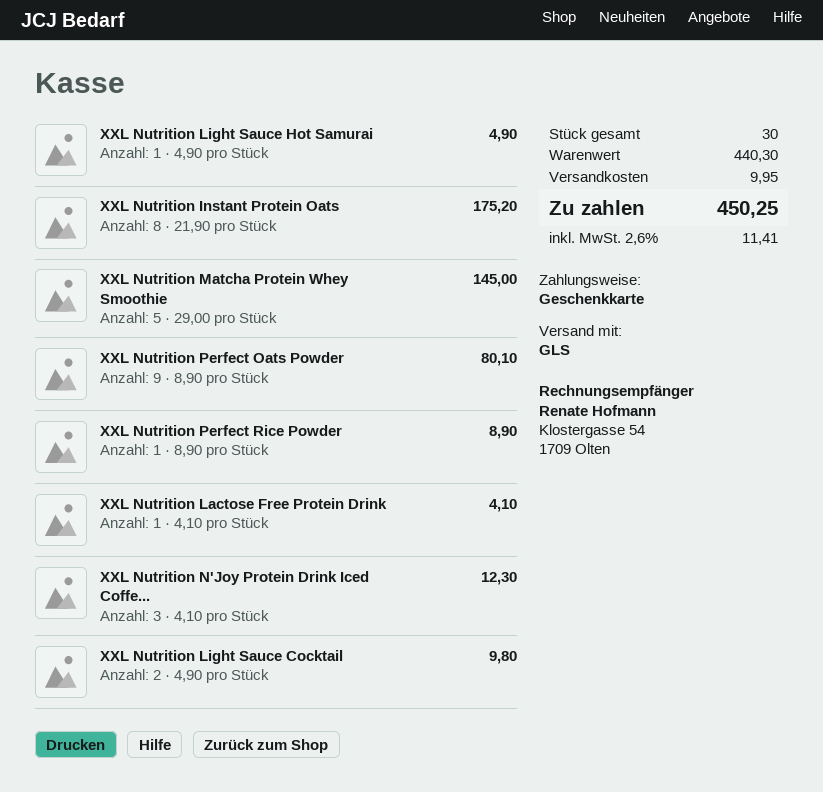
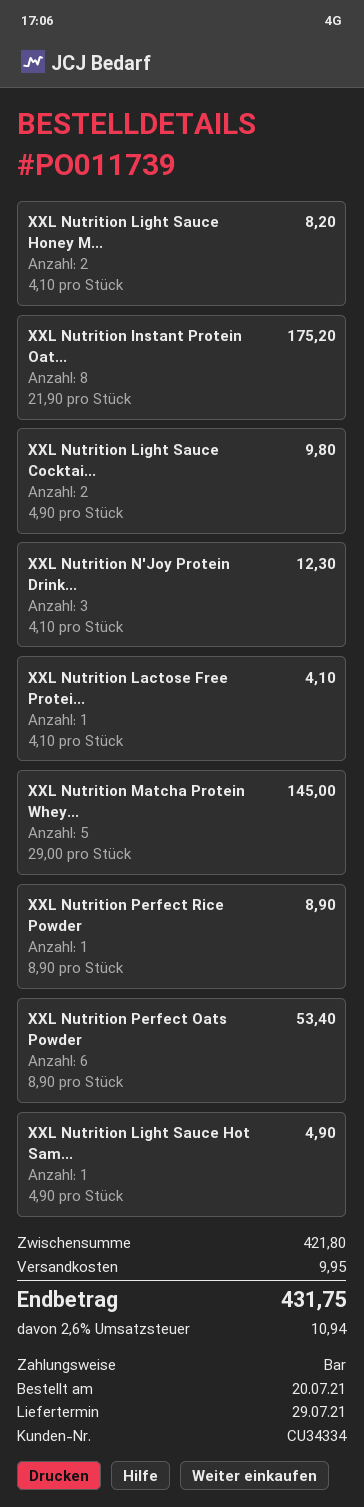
payment method: gift card -> cash
XXL Nutrition Perfect Oats Powder: 9 x 8.90 = 80.10 -> 6 x 8.90 = 53.40
XXL Nutrition Light Sauce Honey M...: none -> 2 x 4.10 = 8.20
subtotal: 440.30 -> 421.80
tax: 2.6% = 11.41 -> 2.6% = 10.94
total: 450.25 -> 431.75

